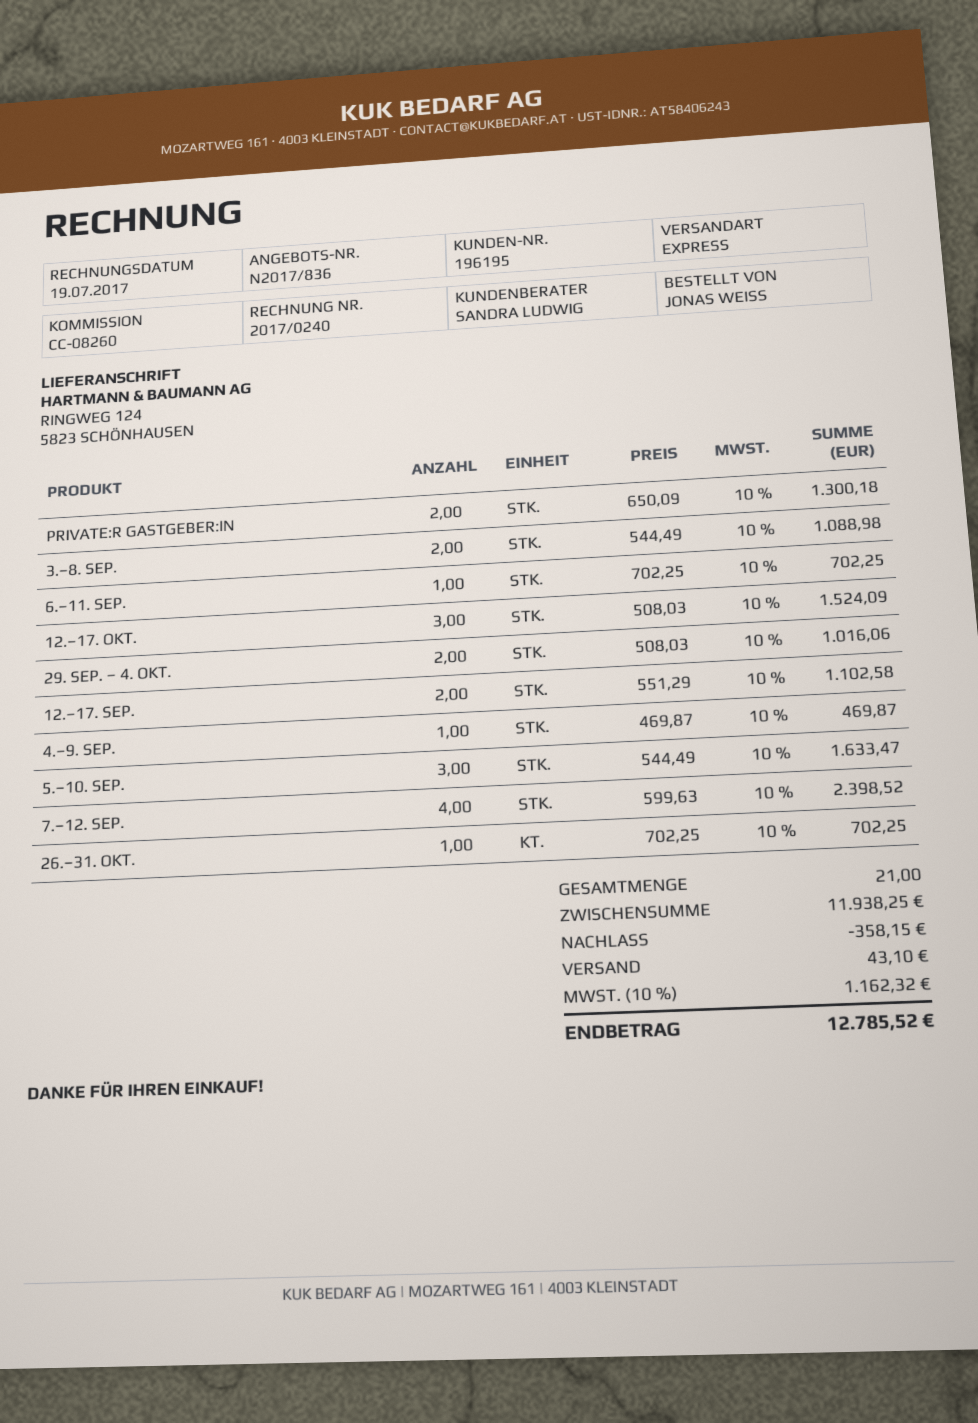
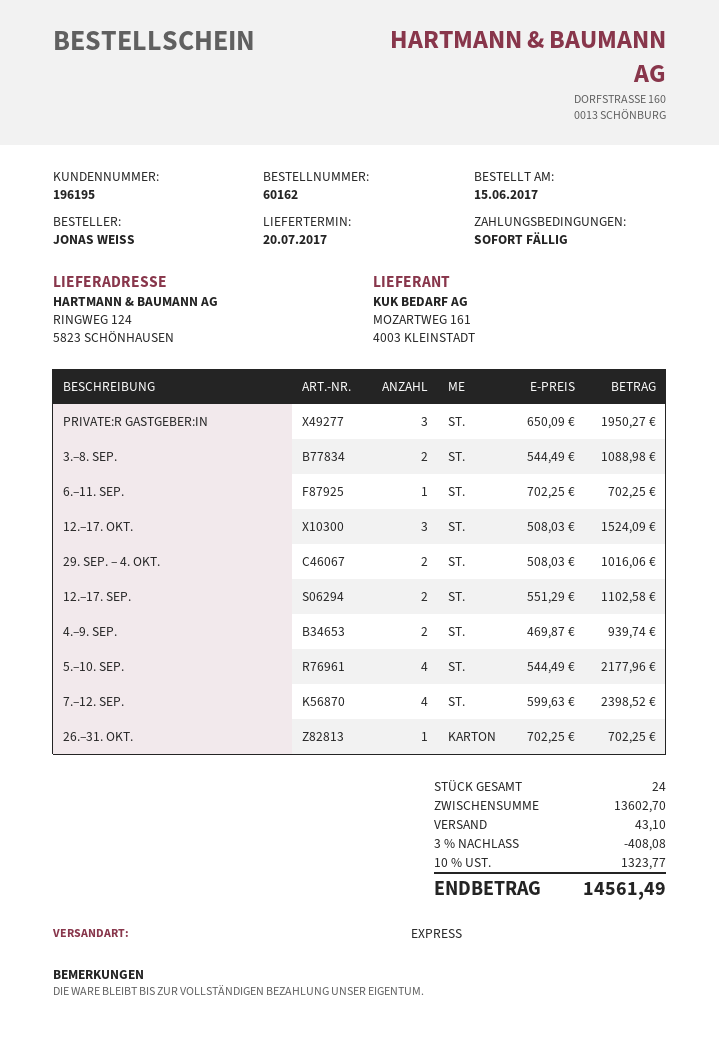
PRIVATE:R GASTGEBER:IN: 2 x 650.09 = 1300.18 -> 3 x 650.09 = 1950.27
4.–9. SEP.: 1 x 469.87 = 469.87 -> 2 x 469.87 = 939.74
5.–10. SEP.: 3 x 544.49 = 1633.47 -> 4 x 544.49 = 2177.96
total quantity: 21 -> 24
subtotal: 11938.25 -> 13602.70
discount: 358.15 -> 408.08
tax: 10% = 1162.32 -> 10% = 1323.77
total: 12785.52 -> 14561.49

